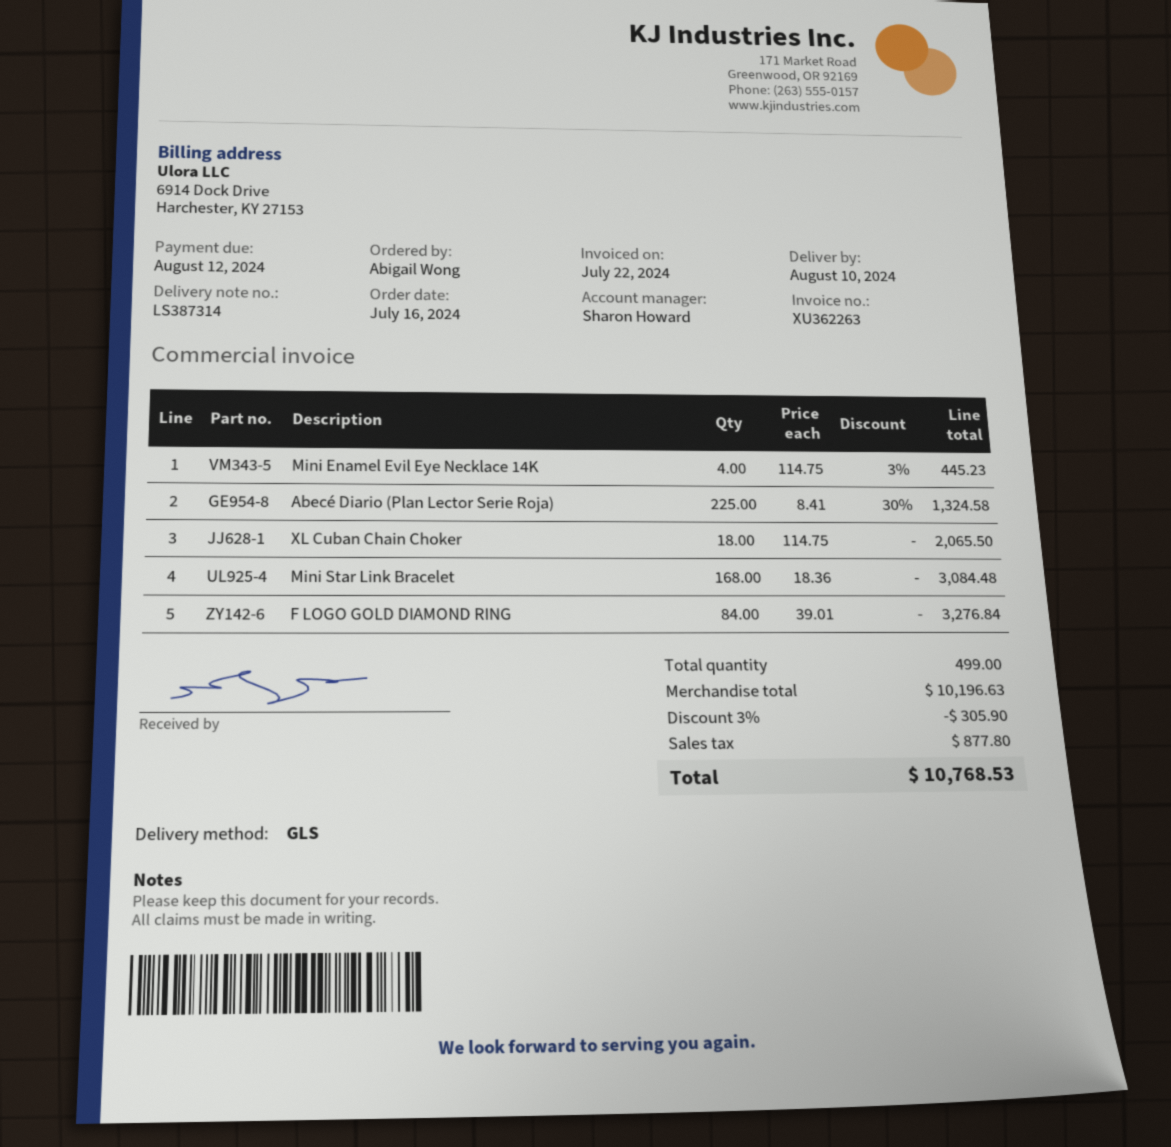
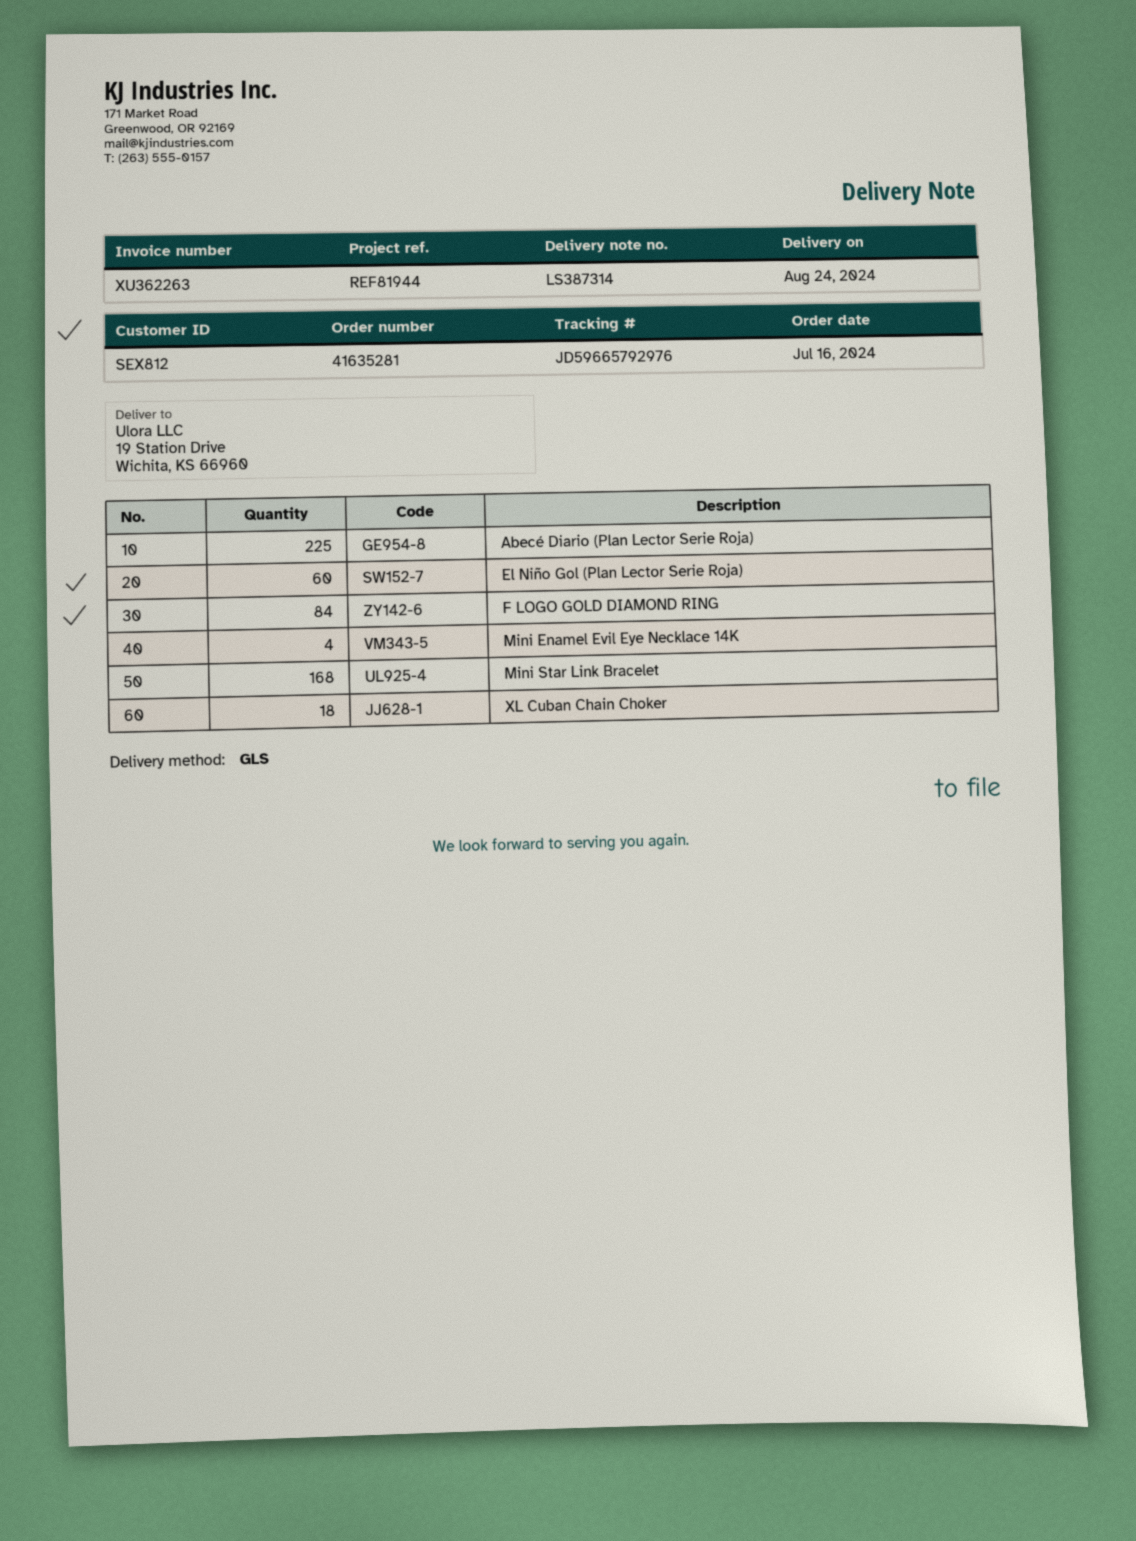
delivery date: 2024-08-10 -> 2024-08-24
El Niño Gol (Plan Lector Serie Roja): none -> 60

